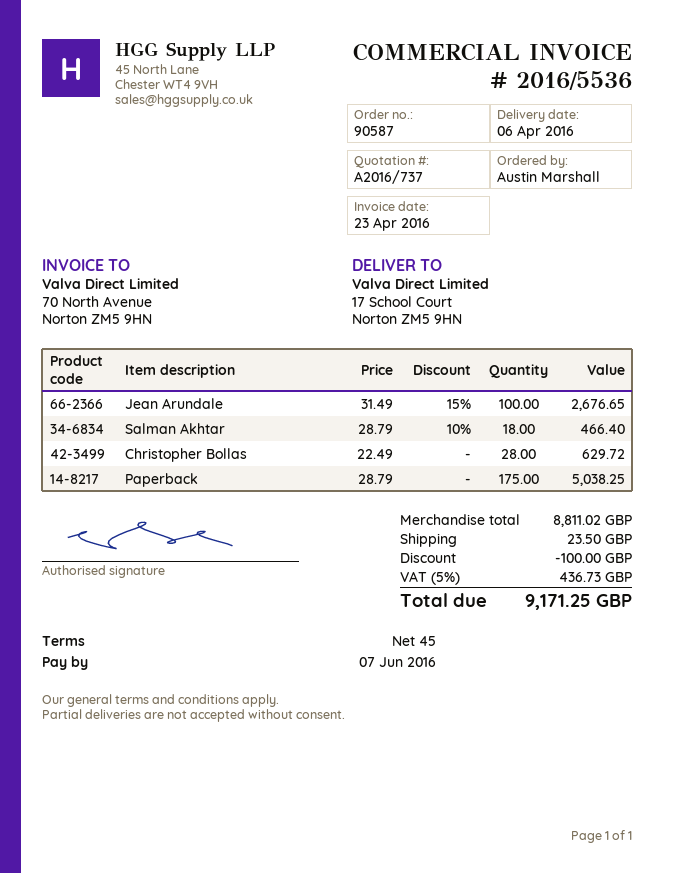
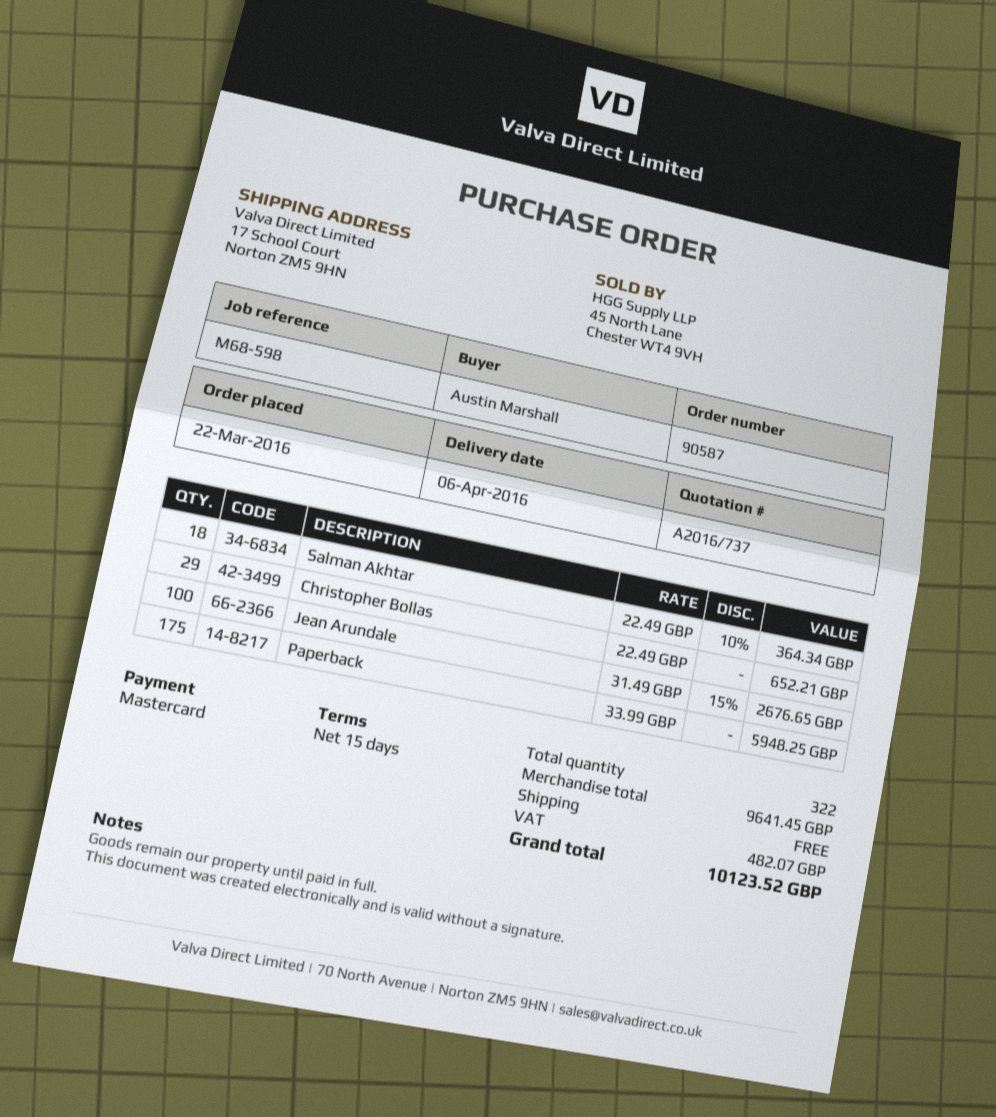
payment terms: 45 days -> 15 days
Salman Akhtar: 18 x 28.79 - 10% = 466.40 -> 18 x 22.49 - 10% = 364.34
Christopher Bollas: 28 x 22.49 = 629.72 -> 29 x 22.49 = 652.21
Paperback: 175 x 28.79 = 5038.25 -> 175 x 33.99 = 5948.25
subtotal: 8811.02 -> 9641.45
discount: 100.00 -> none
shipping: 23.50 -> 0.00
tax: 436.73 -> 482.07
total: 9171.25 -> 10123.52

